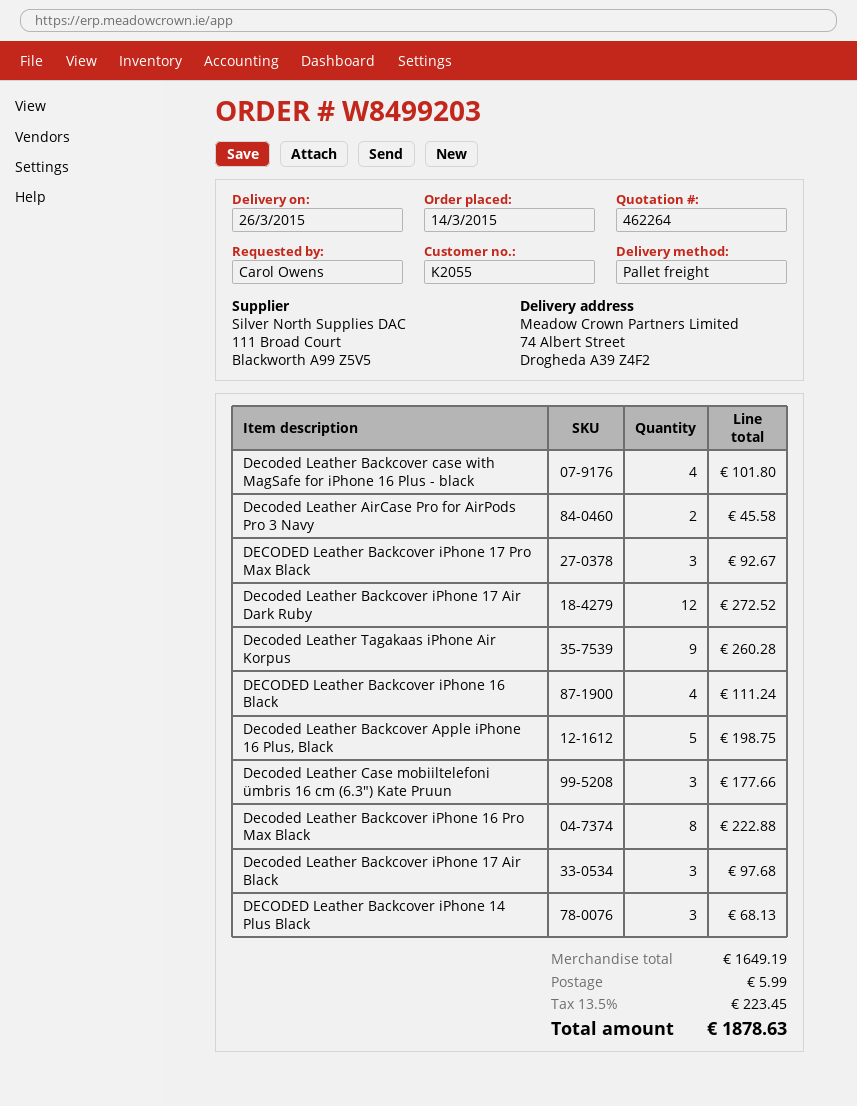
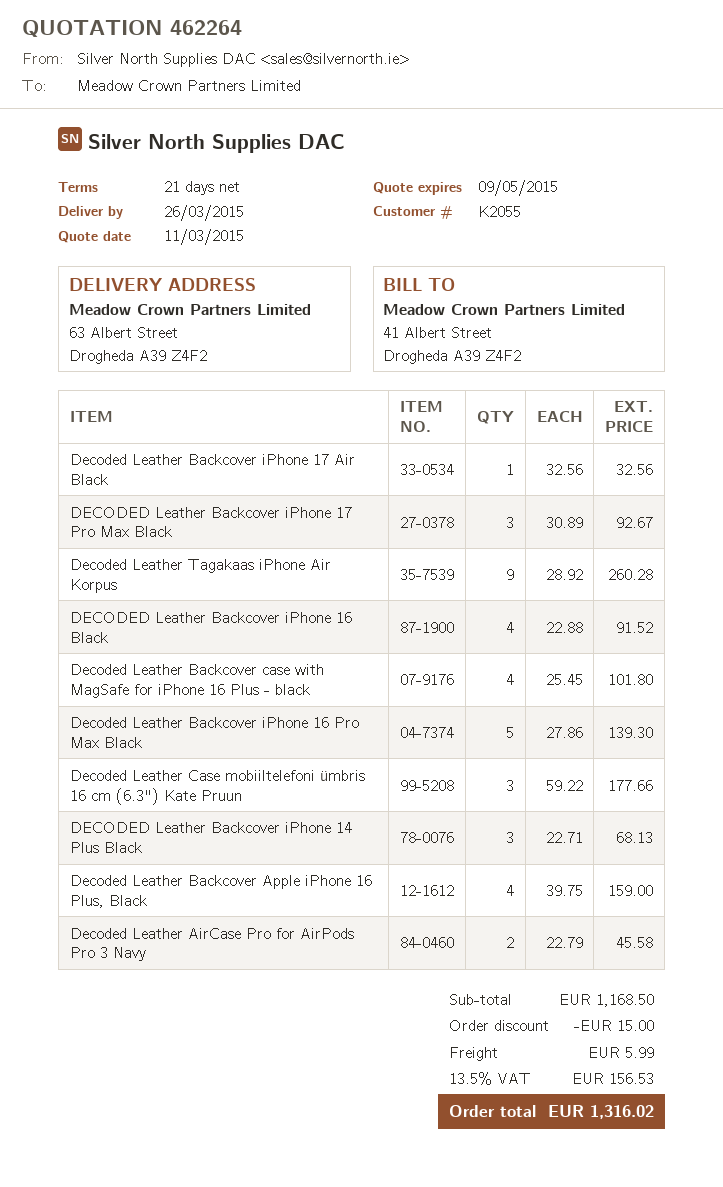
ship to: 74 Albert Street, Drogheda A39 Z4F2 -> 63 Albert Street, Drogheda A39 Z4F2
Decoded Leather Backcover iPhone 17 Air Dark Ruby: 12 for 272.52 -> none
DECODED Leather Backcover iPhone 16 Black: 4 for 111.24 -> 4 for 91.52
Decoded Leather Backcover Apple iPhone 16 Plus, Black: 5 for 198.75 -> 4 for 159.00
Decoded Leather Backcover iPhone 16 Pro Max Black: 8 for 222.88 -> 5 for 139.30
Decoded Leather Backcover iPhone 17 Air Black: 3 for 97.68 -> 1 for 32.56
subtotal: 1649.19 -> 1168.50
discount: none -> 15.00
tax: 13.5% = 223.45 -> 13.5% = 156.53
total: 1878.63 -> 1316.02

